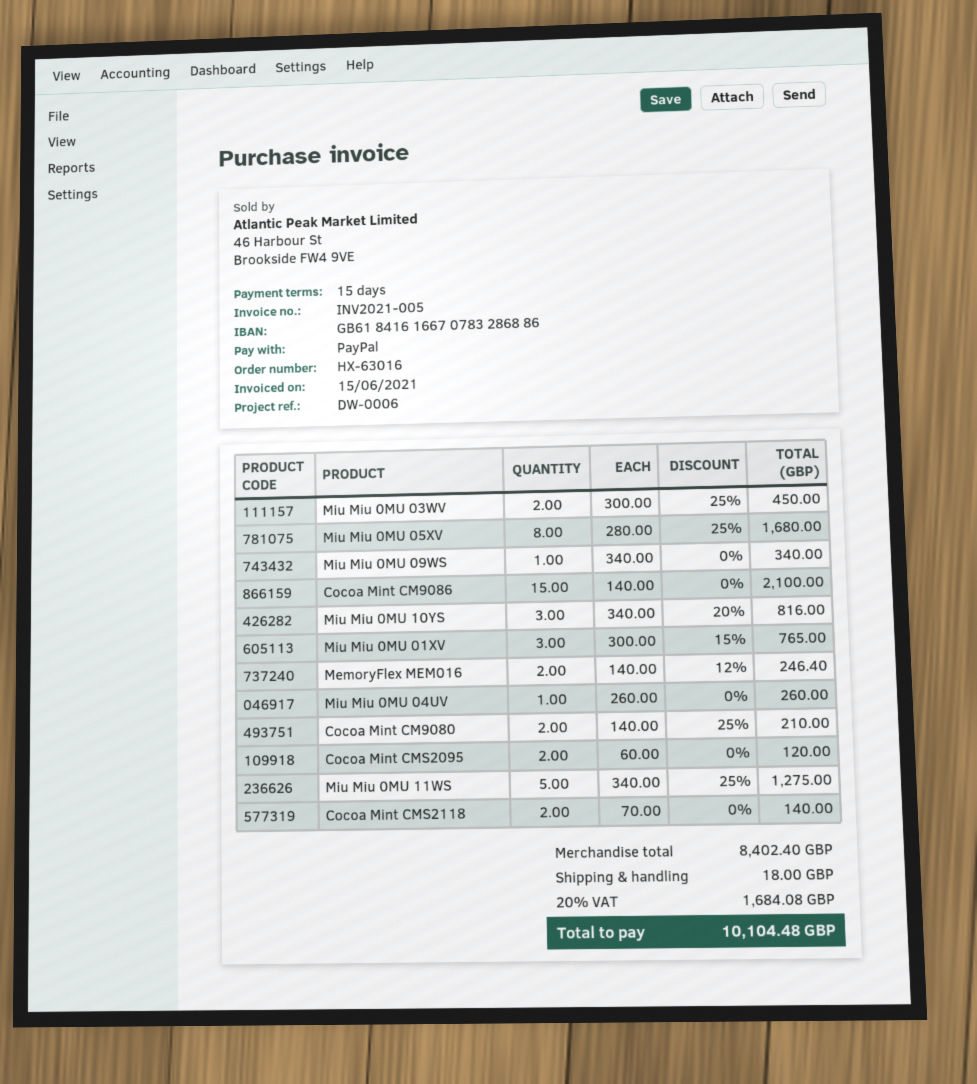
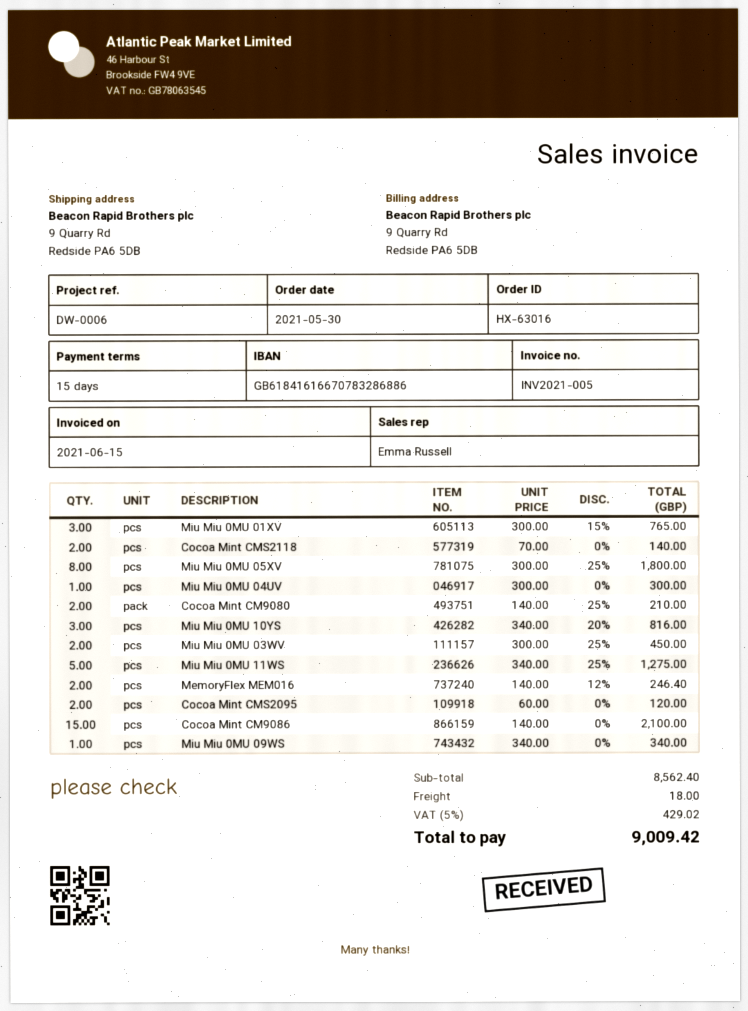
Miu Miu 0MU 05XV: 8 x 280.00 - 25% = 1680.00 -> 8 x 300.00 - 25% = 1800.00
Miu Miu 0MU 04UV: 1 x 260.00 = 260.00 -> 1 x 300.00 = 300.00
subtotal: 8402.40 -> 8562.40
tax: 20% = 1684.08 -> 5% = 429.02
total: 10104.48 -> 9009.42

